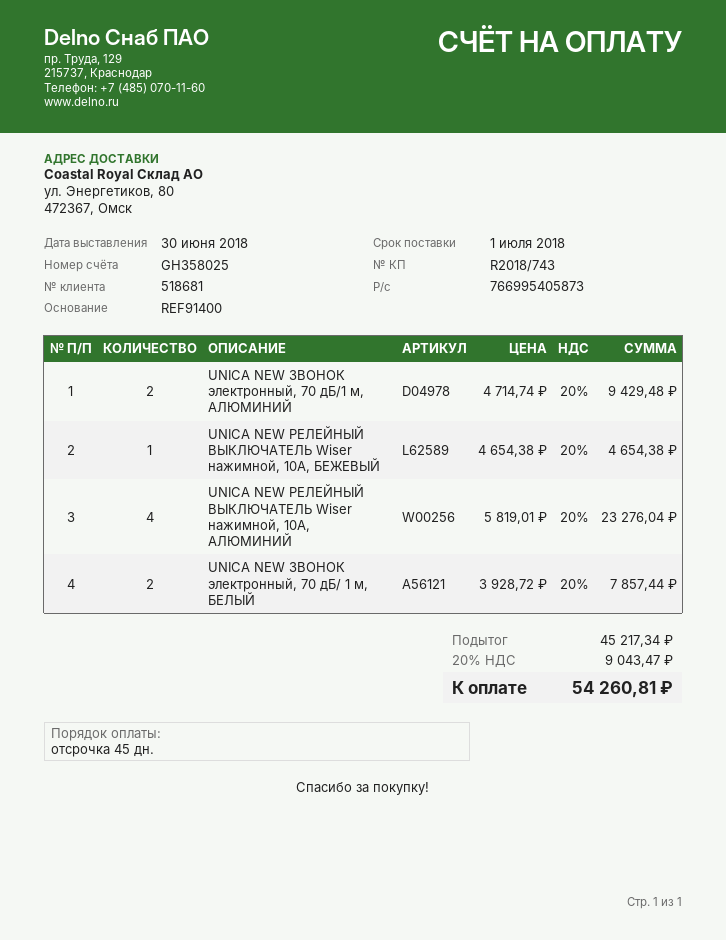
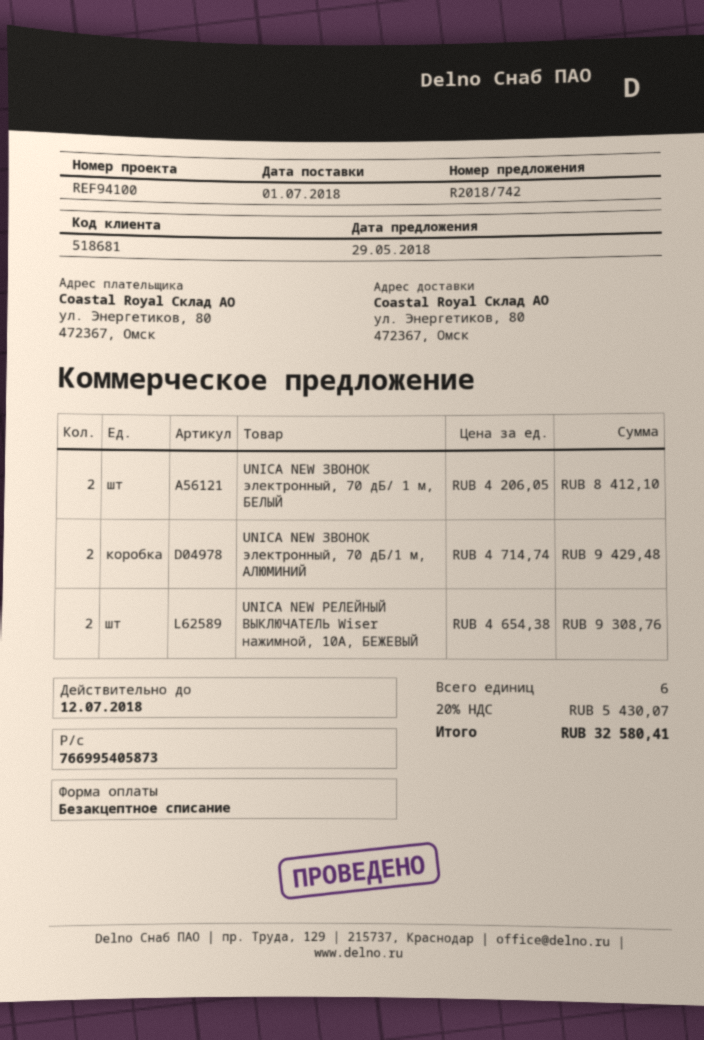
quote number: R2018/743 -> R2018/742
reference: REF91400 -> REF94100
UNICA NEW РЕЛЕЙНЫЙ ВЫКЛЮЧАТЕЛЬ Wiser нажимной, 10А, БЕЖЕВЫЙ: 1 x 4654.38 = 4654.38 -> 2 x 4654.38 = 9308.76
UNICA NEW РЕЛЕЙНЫЙ ВЫКЛЮЧАТЕЛЬ Wiser нажимной, 10А, АЛЮМИНИЙ: 4 x 5819.01 = 23276.04 -> none
UNICA NEW ЗВОНОК электронный, 70 дБ/ 1 м, БЕЛЫЙ: 2 x 3928.72 = 7857.44 -> 2 x 4206.05 = 8412.10
tax: 20% = 9043.47 -> 20% = 5430.07
total: 54260.81 -> 32580.41

